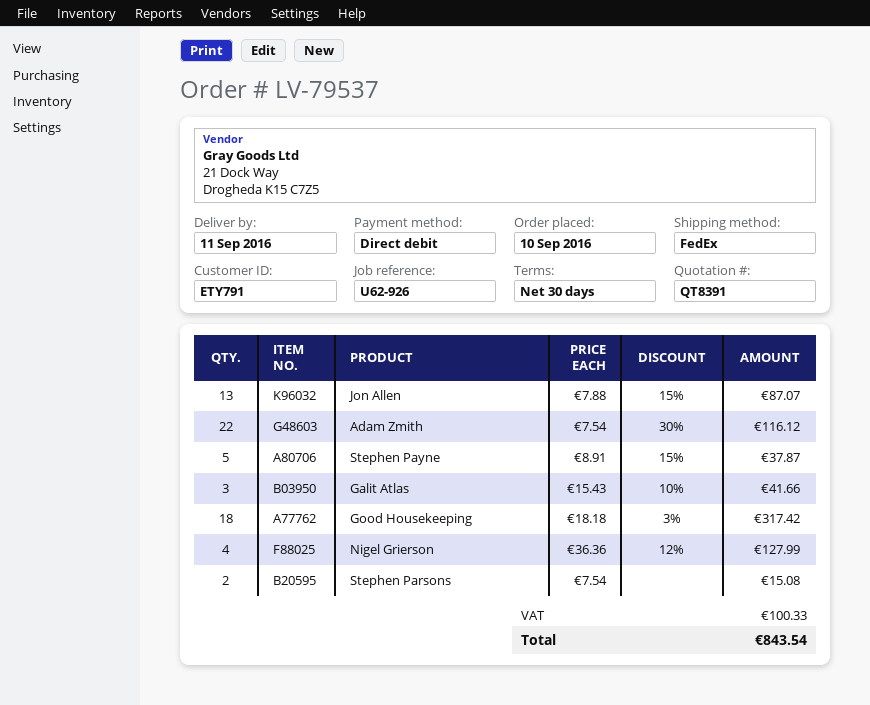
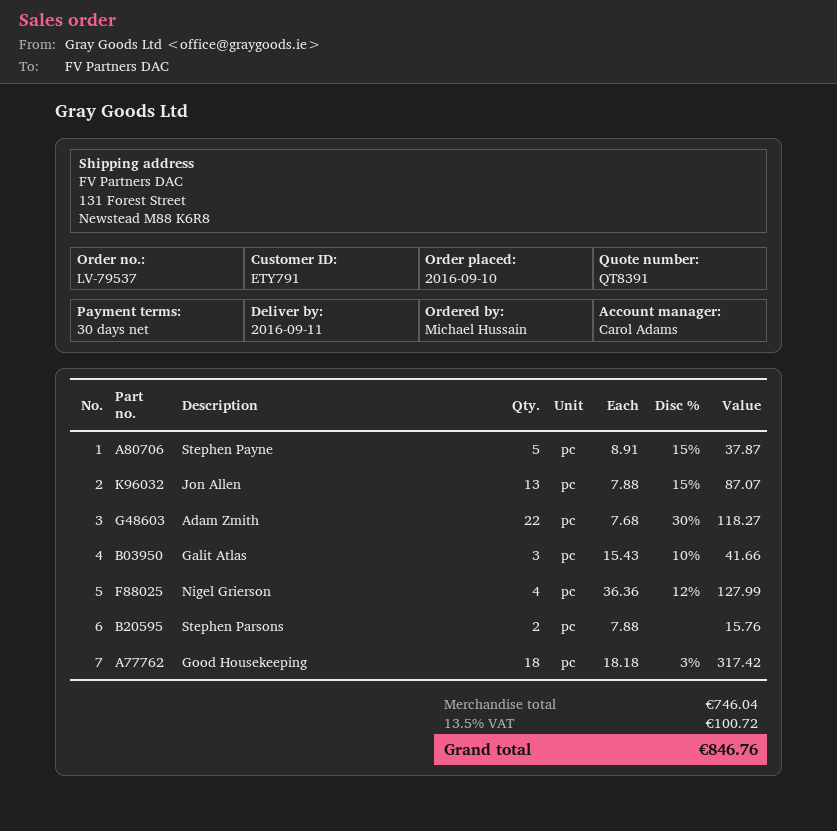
Adam Zmith: 22 x 7.54 - 30% = 116.12 -> 22 x 7.68 - 30% = 118.27
Stephen Parsons: 2 x 7.54 = 15.08 -> 2 x 7.88 = 15.76
tax: 100.33 -> 100.72
total: 843.54 -> 846.76

